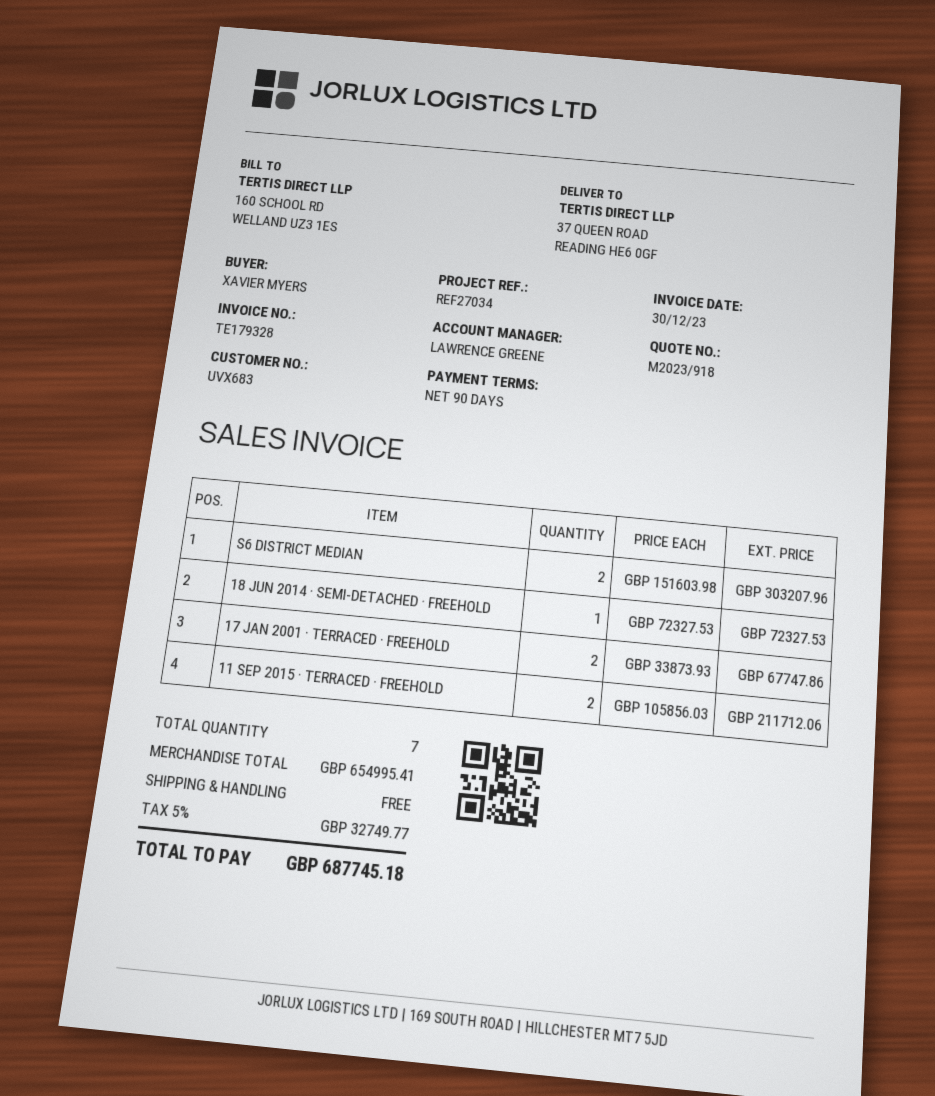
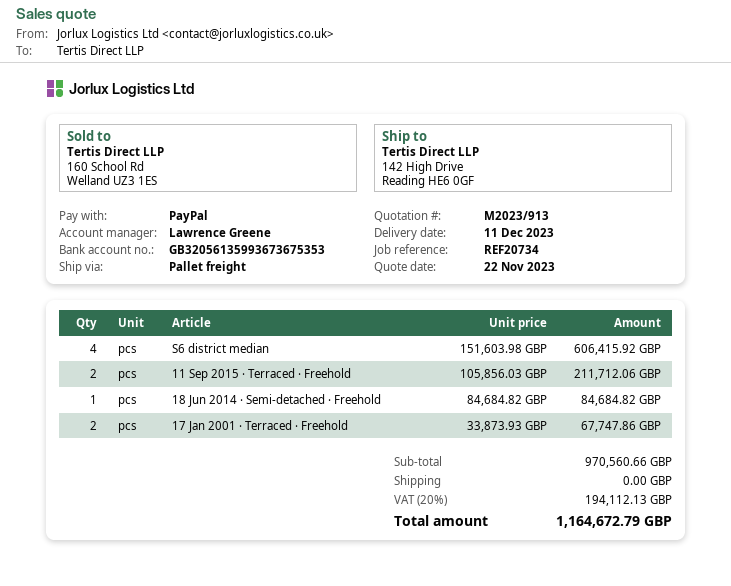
quote number: M2023/918 -> M2023/913
reference: REF27034 -> REF20734
ship to: 37 QUEEN ROAD, READING HE6 0GF -> 142 High Drive, Reading HE6 0GF
S6 DISTRICT MEDIAN: 2 x 151603.98 = 303207.96 -> 4 x 151603.98 = 606415.92
18 JUN 2014 · SEMI-DETACHED · FREEHOLD: 1 x 72327.53 = 72327.53 -> 1 x 84684.82 = 84684.82
subtotal: 654995.41 -> 970560.66
tax: 5% = 32749.77 -> 20% = 194112.13
total: 687745.18 -> 1164672.79

